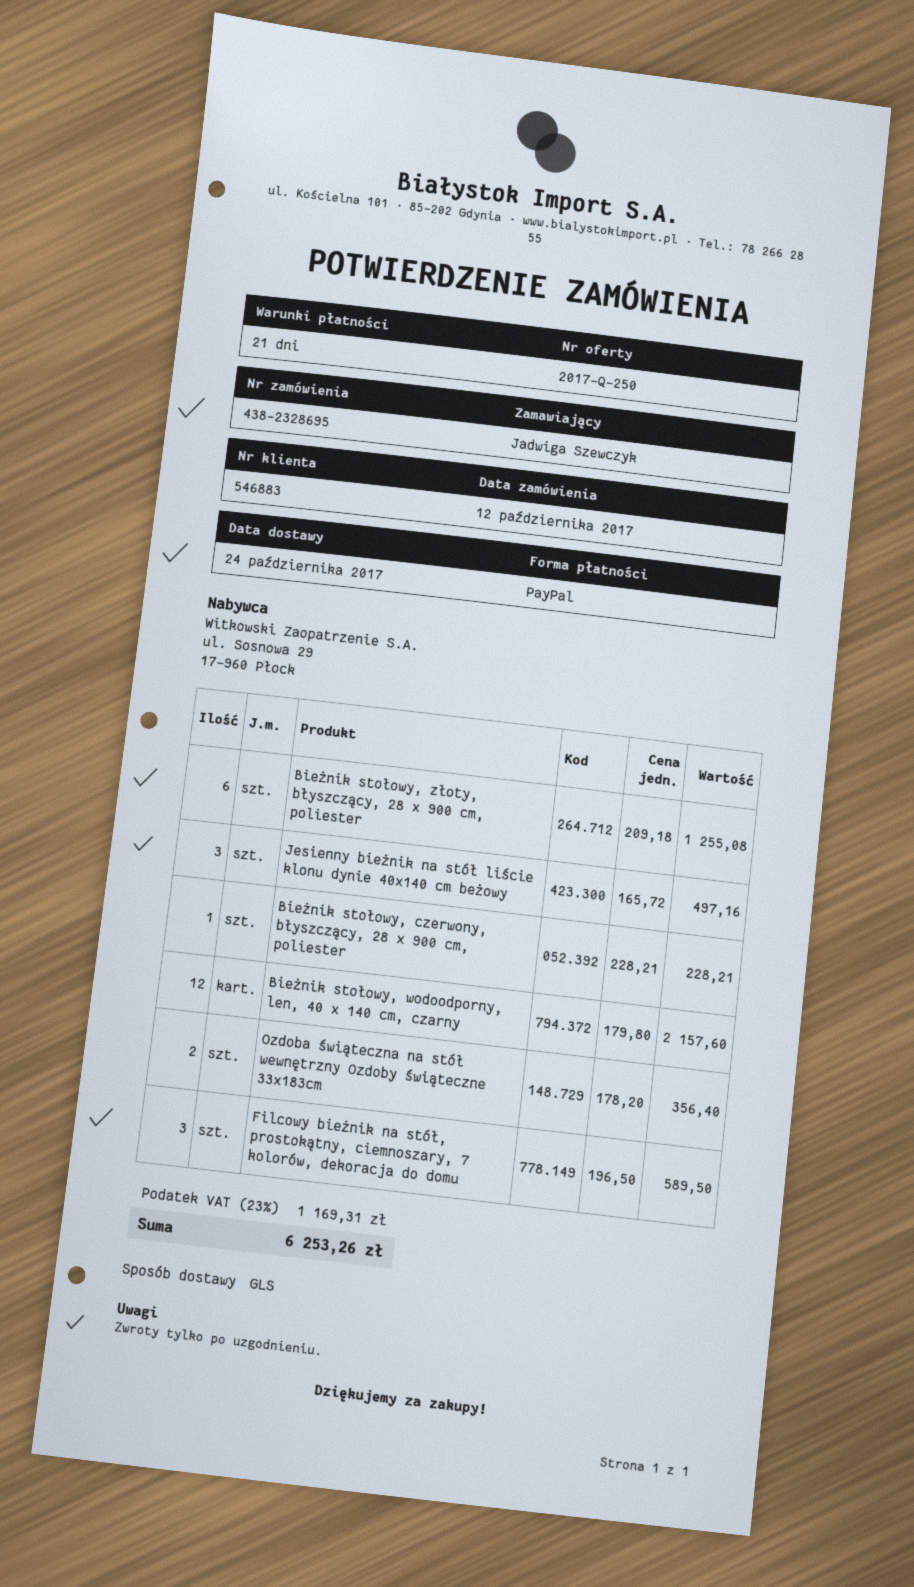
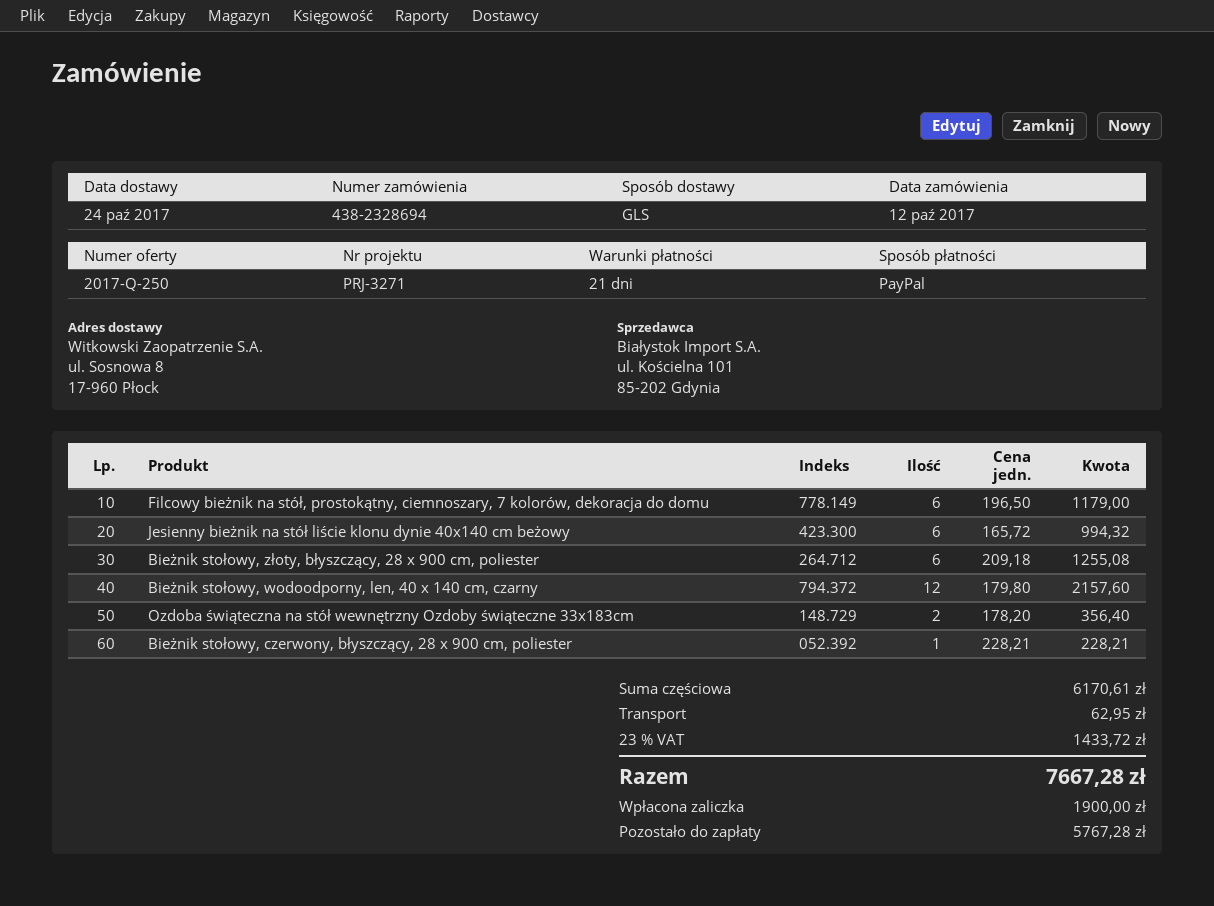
order number: 438-2328695 -> 438-2328694
Jesienny bieżnik na stół liście klonu dynie 40x140 cm beżowy: 3 x 165.72 = 497.16 -> 6 x 165.72 = 994.32
Filcowy bieżnik na stół, prostokątny, ciemnoszary, 7 kolorów, dekoracja do domu: 3 x 196.50 = 589.50 -> 6 x 196.50 = 1179.00
shipping: none -> 62.95
tax: 23% = 1169.31 -> 23% = 1433.72
total: 6253.26 -> 7667.28

